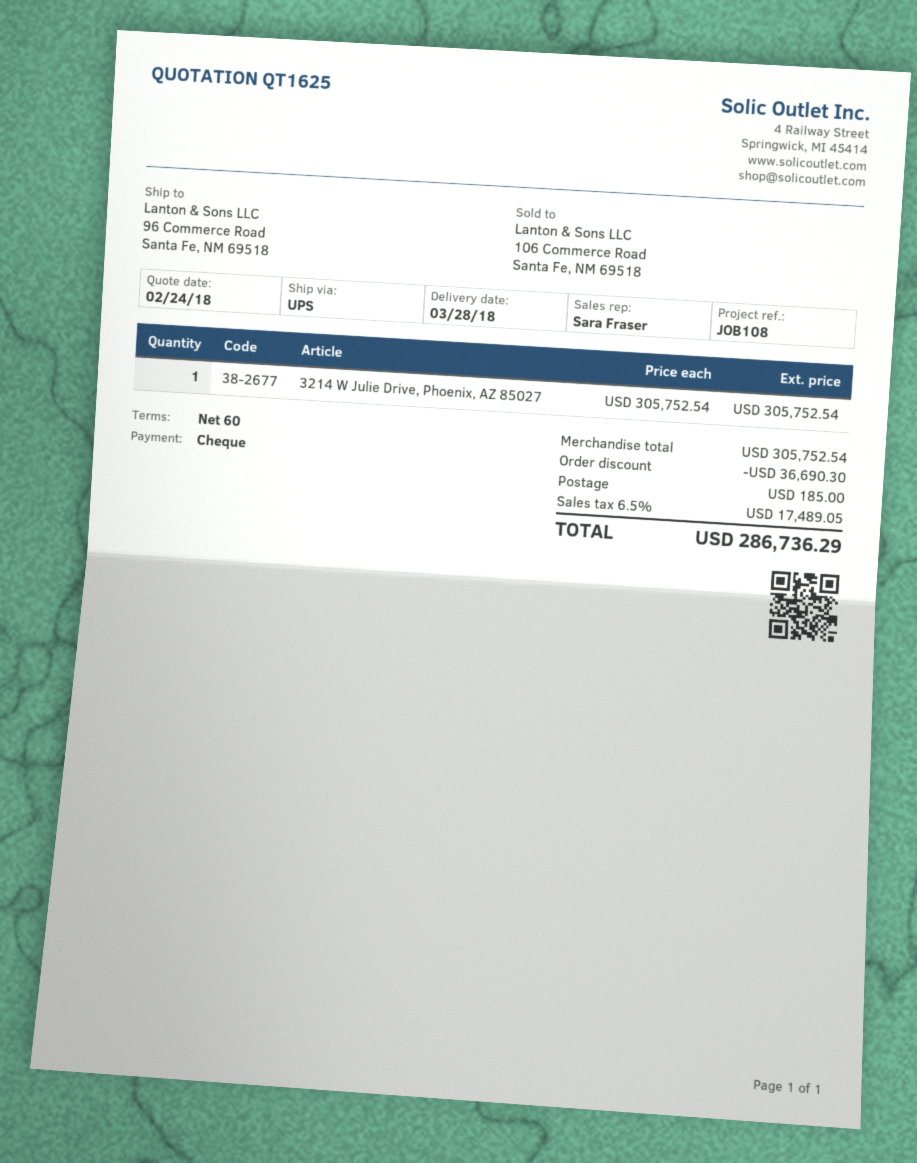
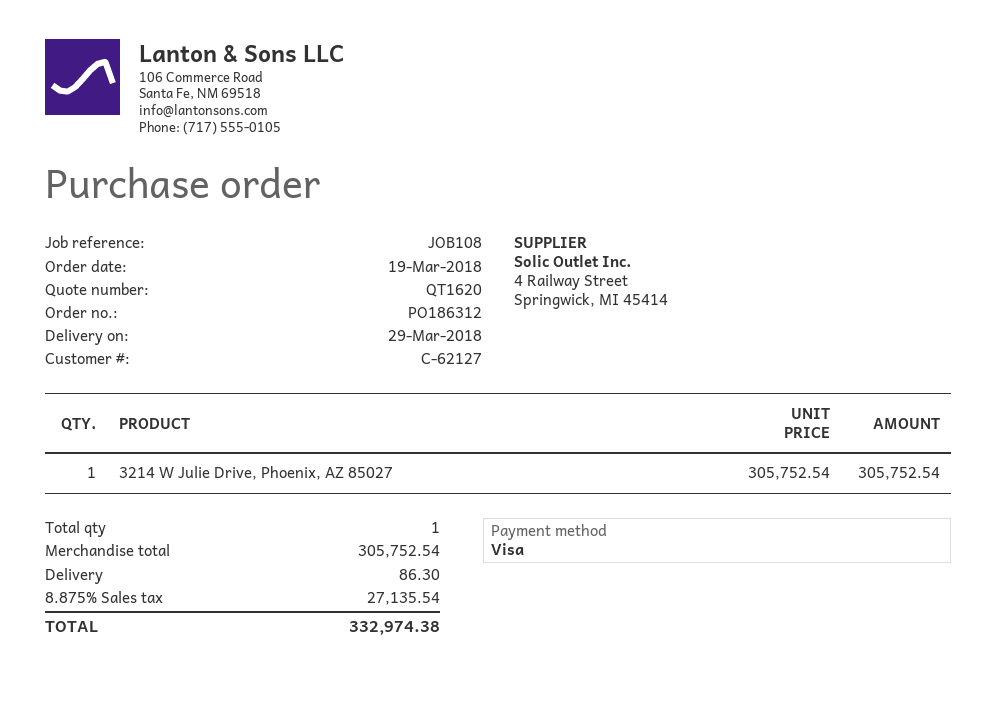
quote number: QT1625 -> QT1620
delivery date: 2018-03-28 -> 2018-03-29
payment method: cheque -> Visa
discount: 36690.30 -> none
shipping: 185.00 -> 86.30
tax: 6.5% = 17489.05 -> 8.875% = 27135.54
total: 286736.29 -> 332974.38

